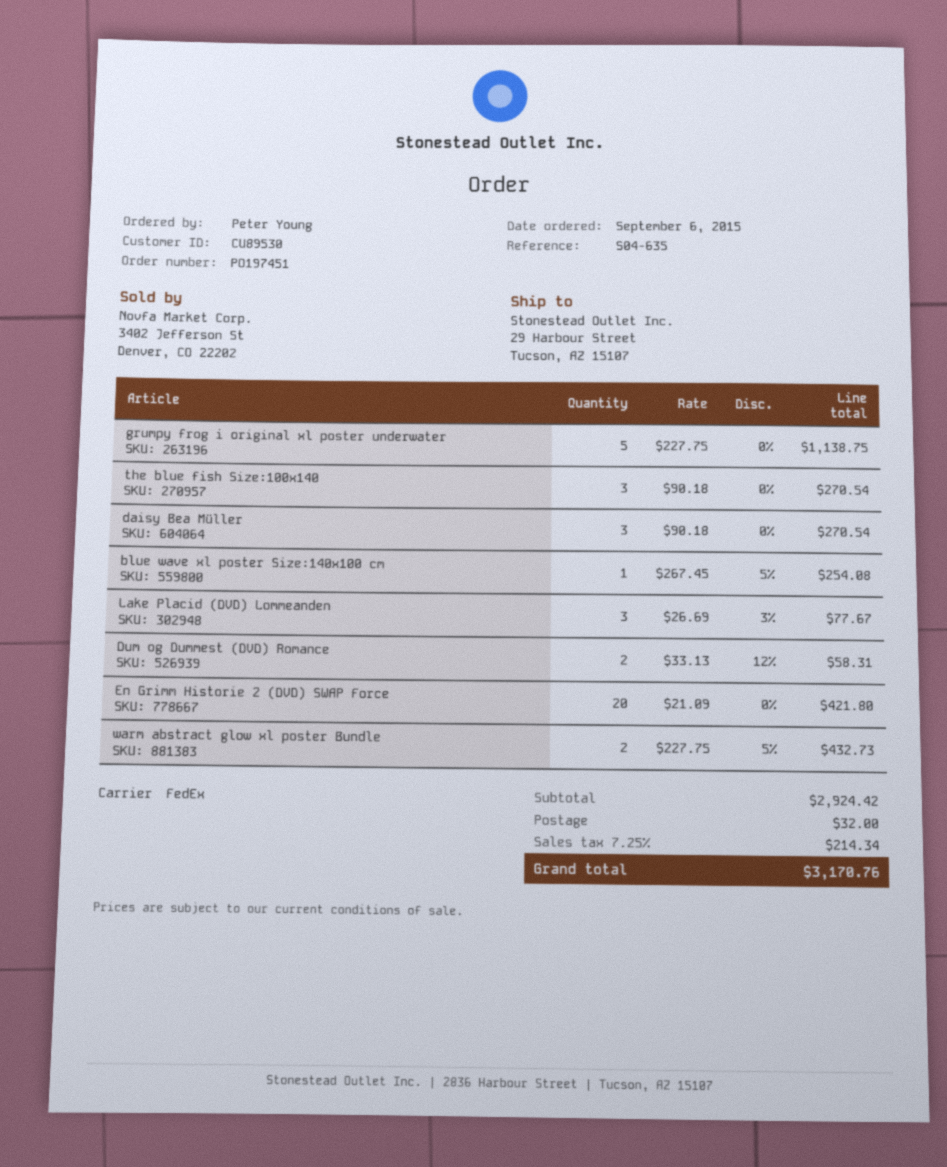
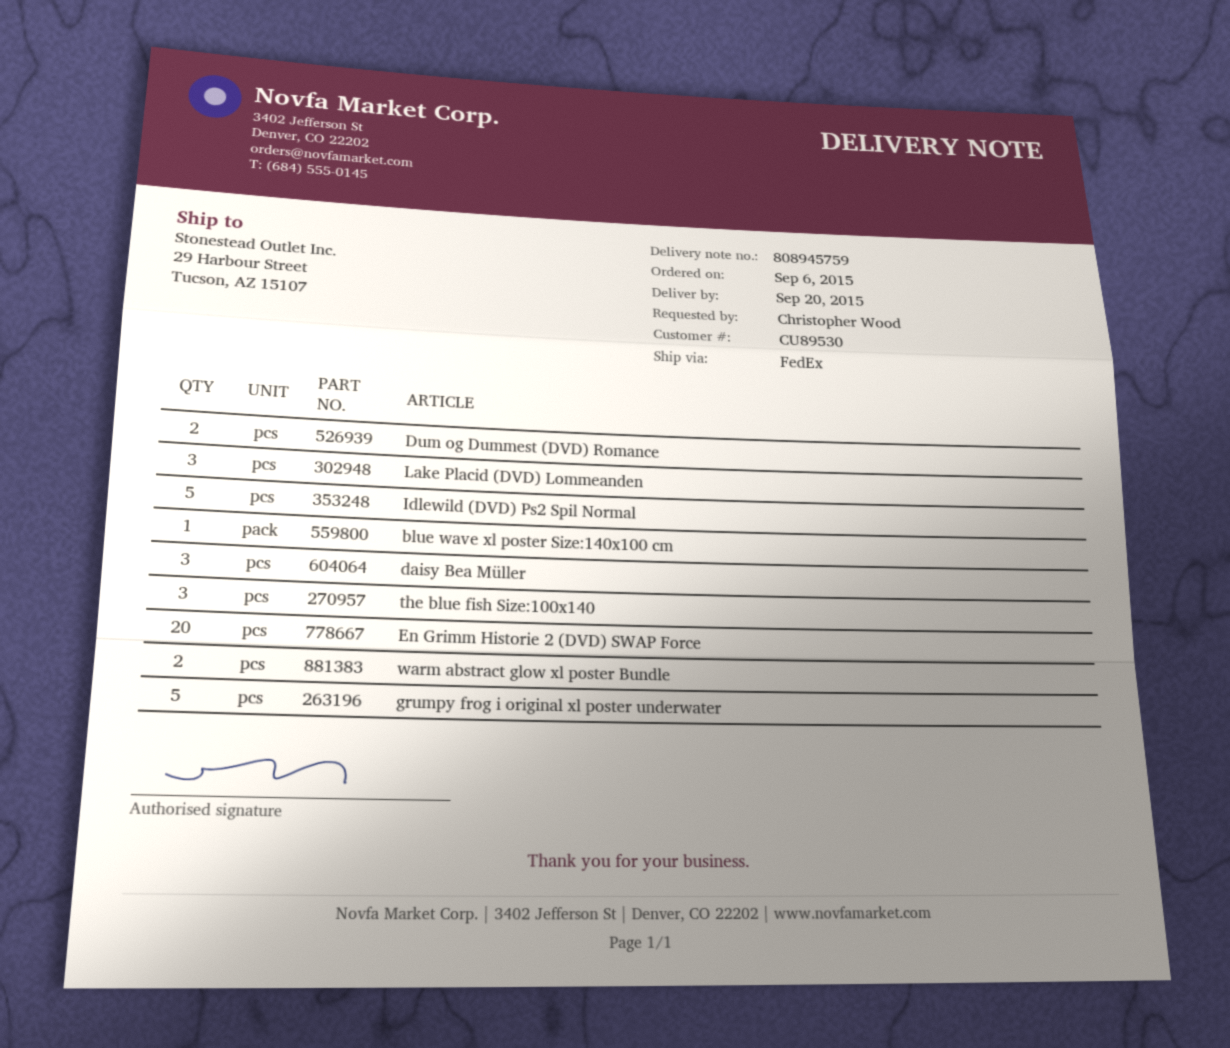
ordered by: Peter Young -> Christopher Wood
Idlewild (DVD) Ps2 Spil Normal: none -> 5

